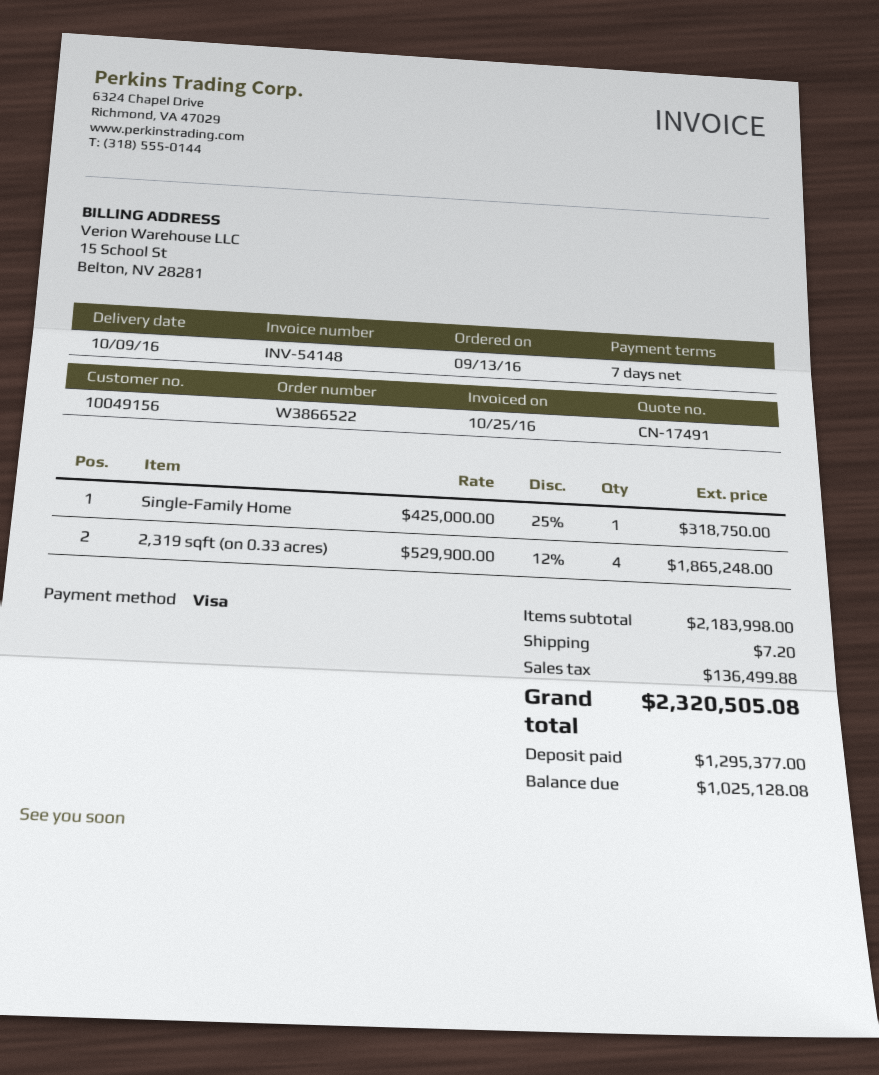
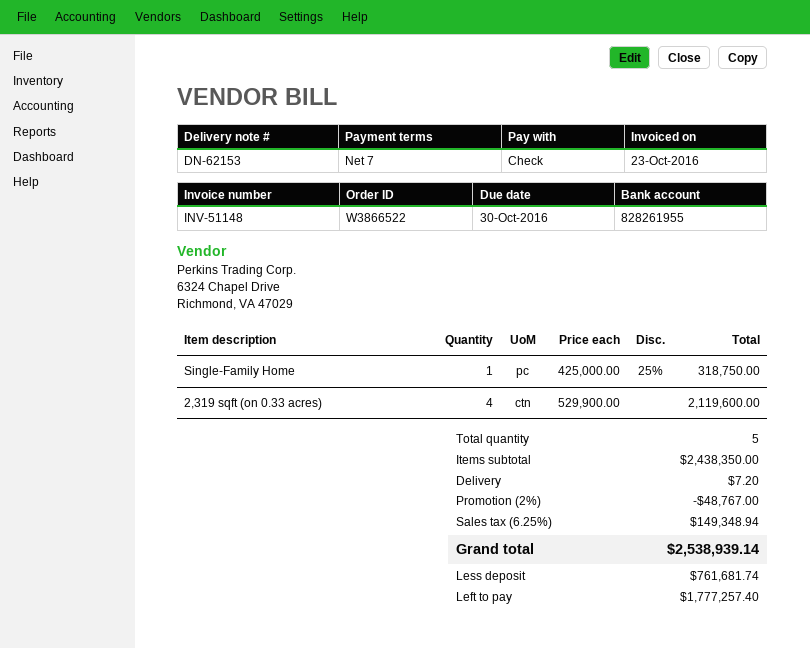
invoice number: INV-54148 -> INV-51148
invoice date: 2016-10-25 -> 2016-10-23
payment method: Visa -> cheque
2,319 sqft (on 0.33 acres): 4 x 529900.00 - 12% = 1865248.00 -> 4 x 529900.00 = 2119600.00
subtotal: 2183998.00 -> 2438350.00
discount: none -> 2% = 48767.00
tax: 136499.88 -> 149348.94
total: 2320505.08 -> 2538939.14
deposit: 1295377.00 -> 761681.74
balance: 1025128.08 -> 1777257.40

